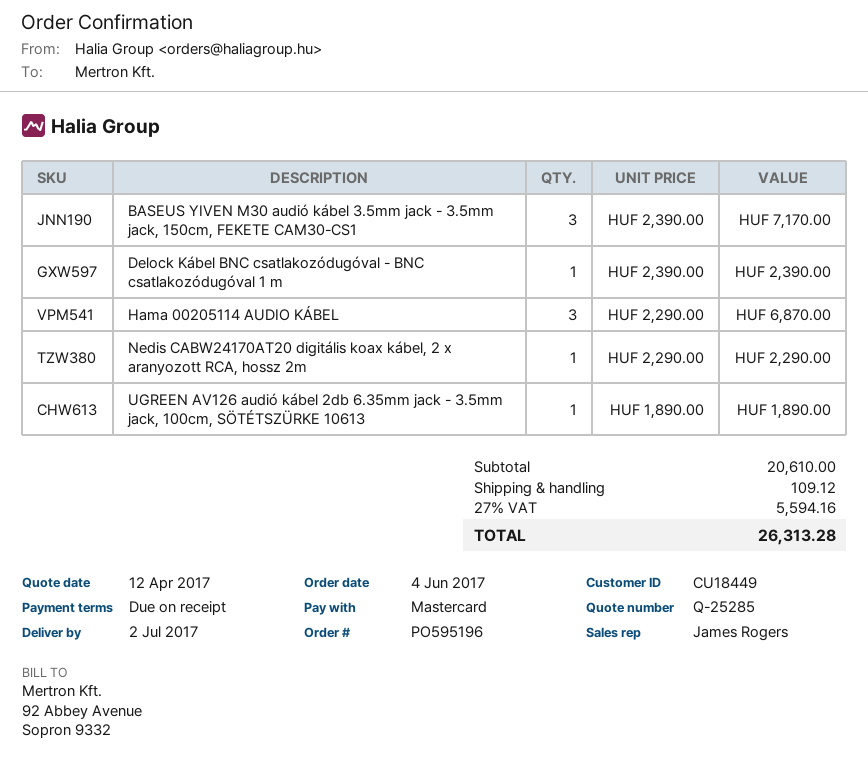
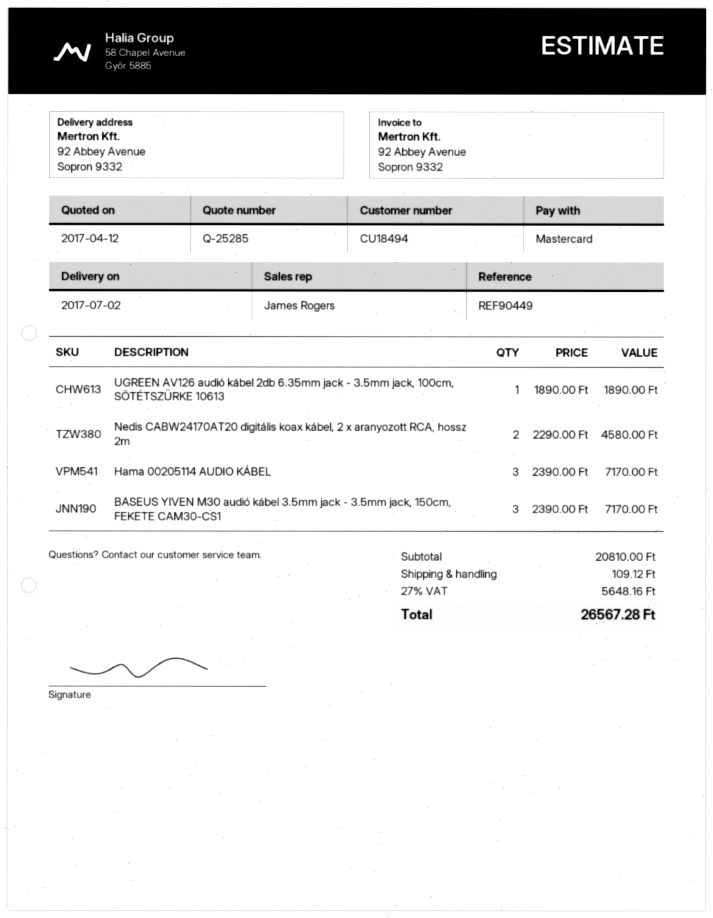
customer number: CU18449 -> CU18494
Delock Kábel BNC csatlakozódugóval - BNC csatlakozódugóval 1 m: 1 x 2390.00 = 2390.00 -> none
Hama 00205114 AUDIO KÁBEL: 3 x 2290.00 = 6870.00 -> 3 x 2390.00 = 7170.00
Nedis CABW24170AT20 digitális koax kábel, 2 x aranyozott RCA, hossz 2m: 1 x 2290.00 = 2290.00 -> 2 x 2290.00 = 4580.00
subtotal: 20610.00 -> 20810.00
tax: 27% = 5594.16 -> 27% = 5648.16
total: 26313.28 -> 26567.28

